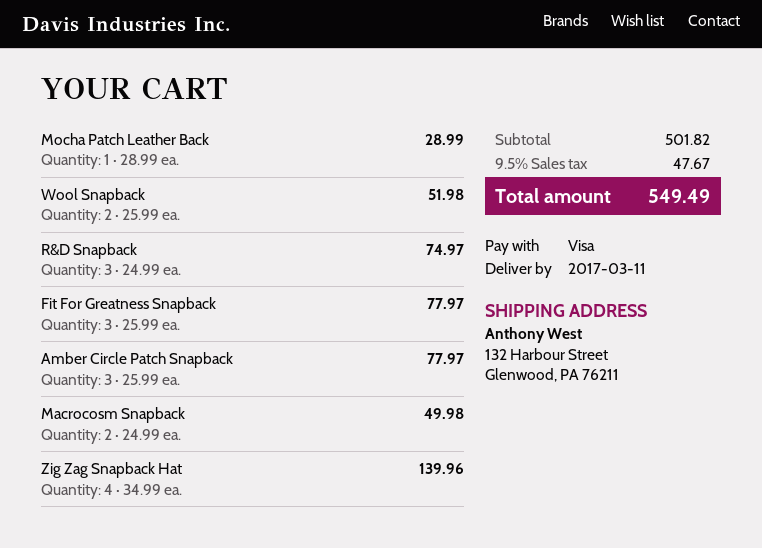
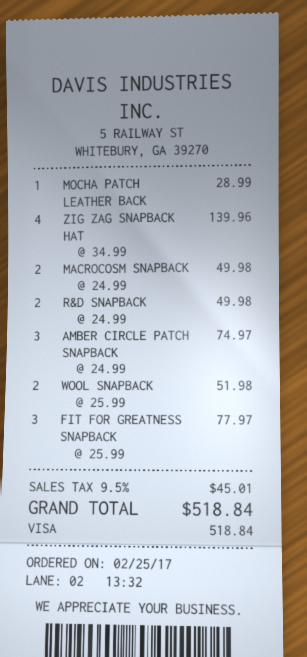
R&D Snapback: 3 x 24.99 = 74.97 -> 2 x 24.99 = 49.98
Amber Circle Patch Snapback: 3 x 25.99 = 77.97 -> 3 x 24.99 = 74.97
tax: 9.5% = 47.67 -> 9.5% = 45.01
total: 549.49 -> 518.84

